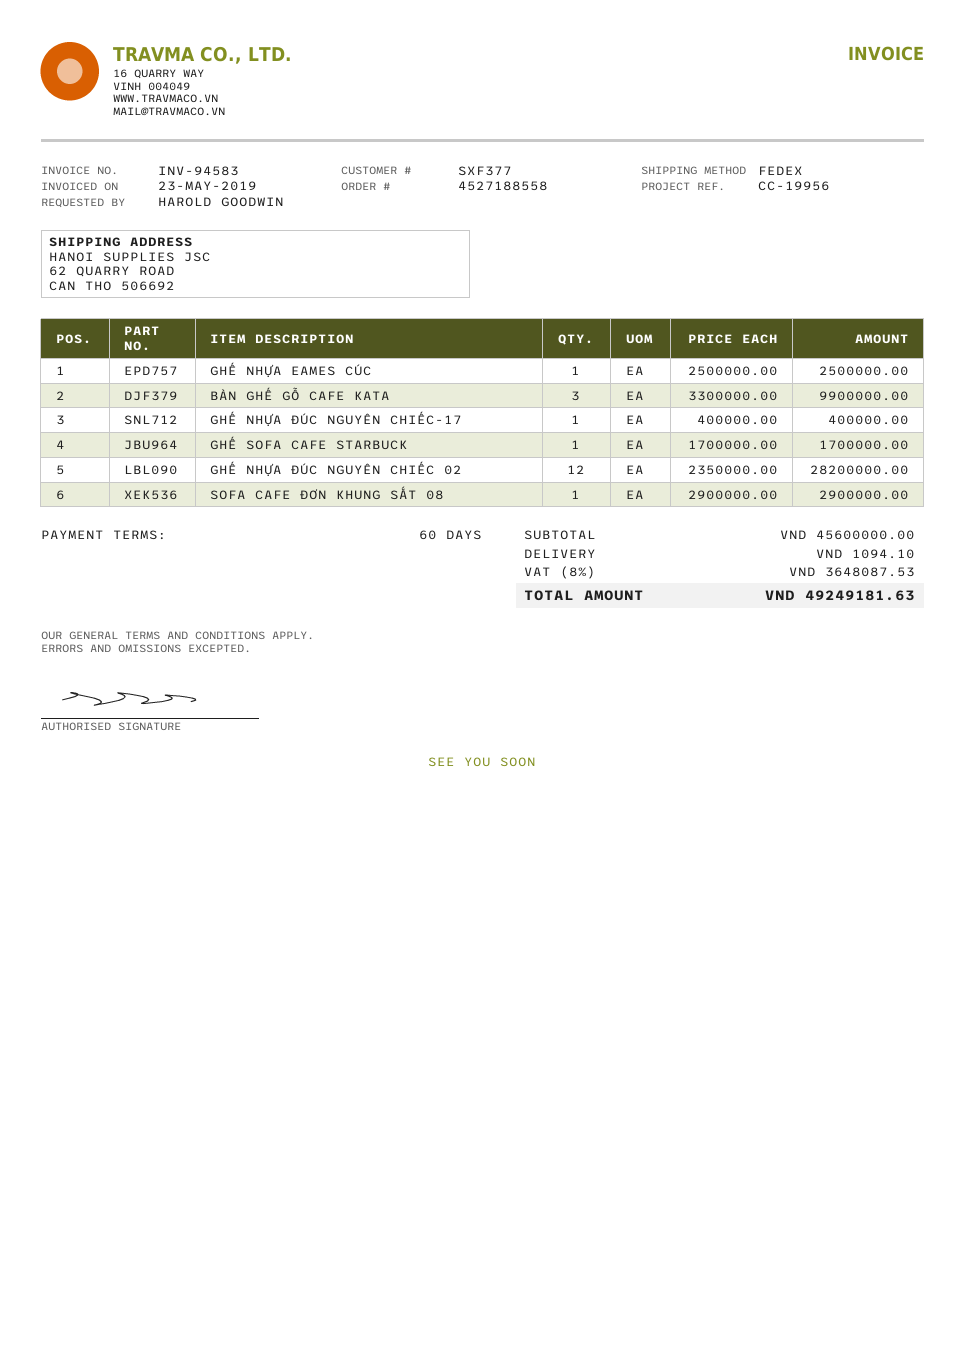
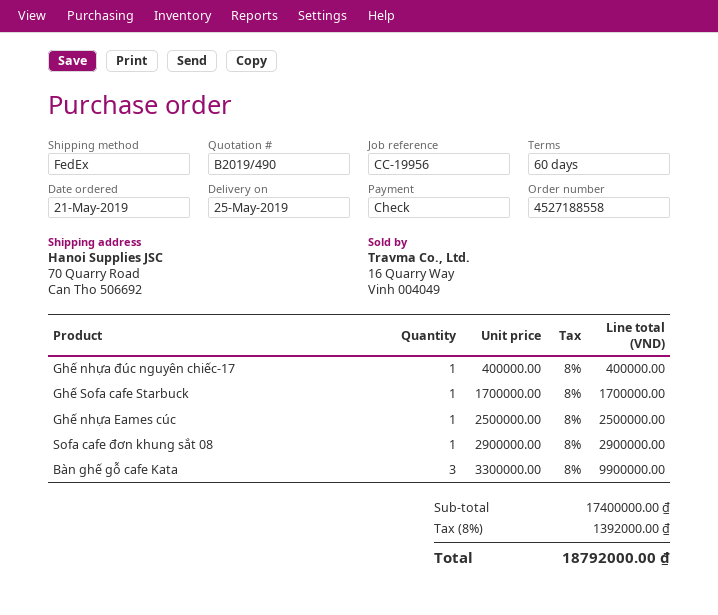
ship to: 62 QUARRY ROAD, CAN THO 506692 -> 70 Quarry Road, Can Tho 506692
GHẾ NHỰA ĐÚC NGUYÊN CHIẾC 02: 12 x 2350000.00 = 28200000.00 -> none
subtotal: 45600000.00 -> 17400000.00
shipping: 1094.10 -> none
tax: 8% = 3648087.53 -> 8% = 1392000.00
total: 49249181.63 -> 18792000.00

